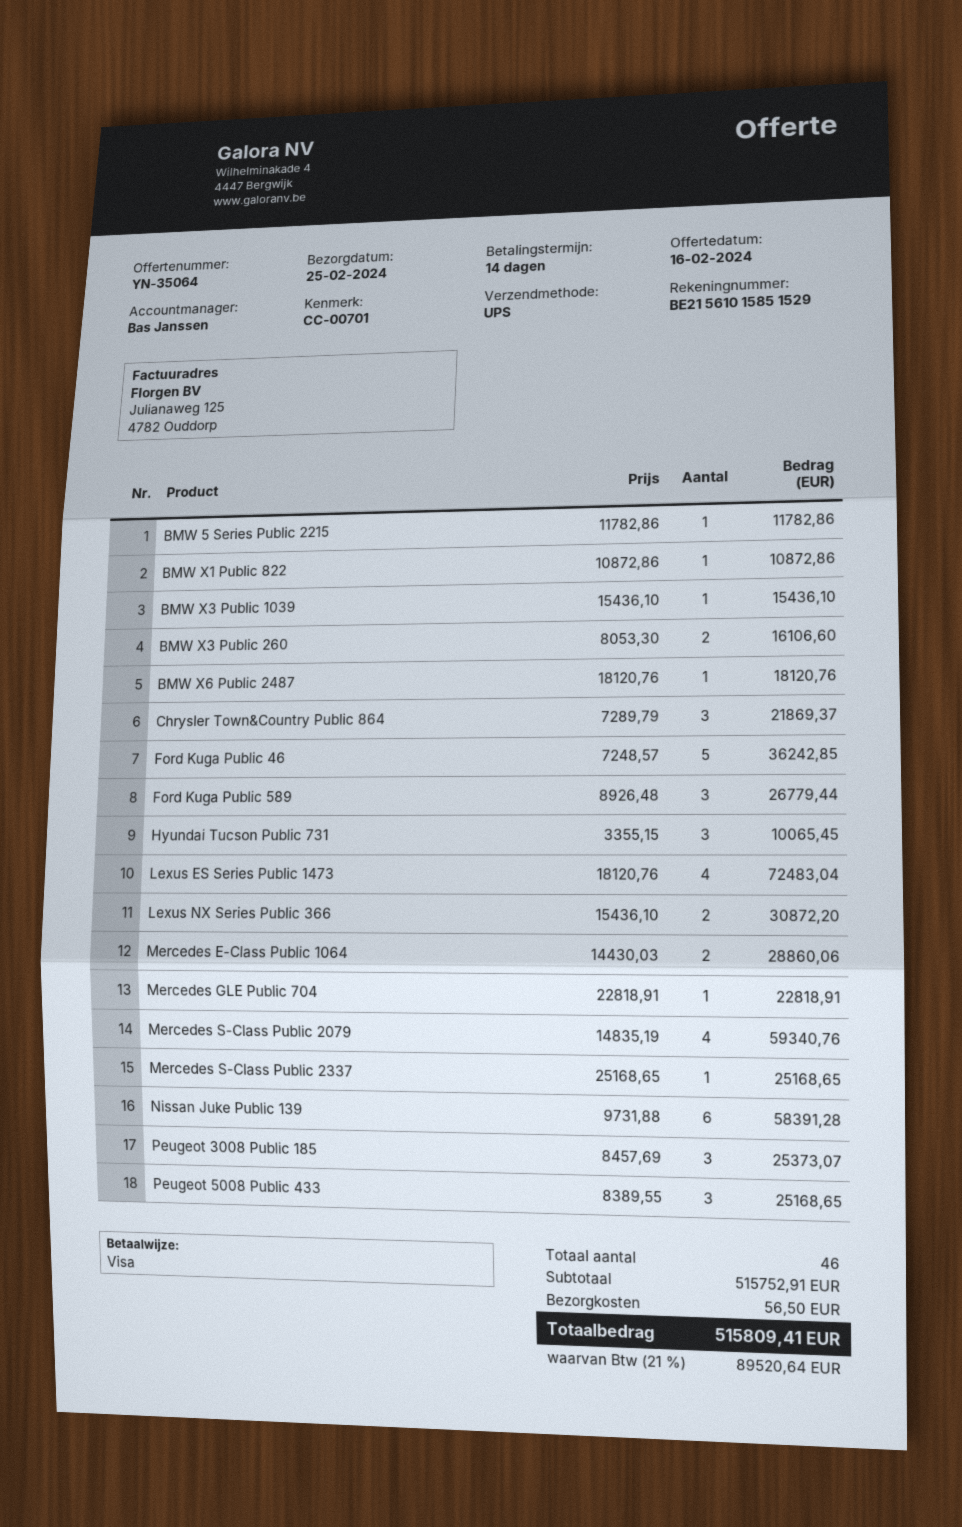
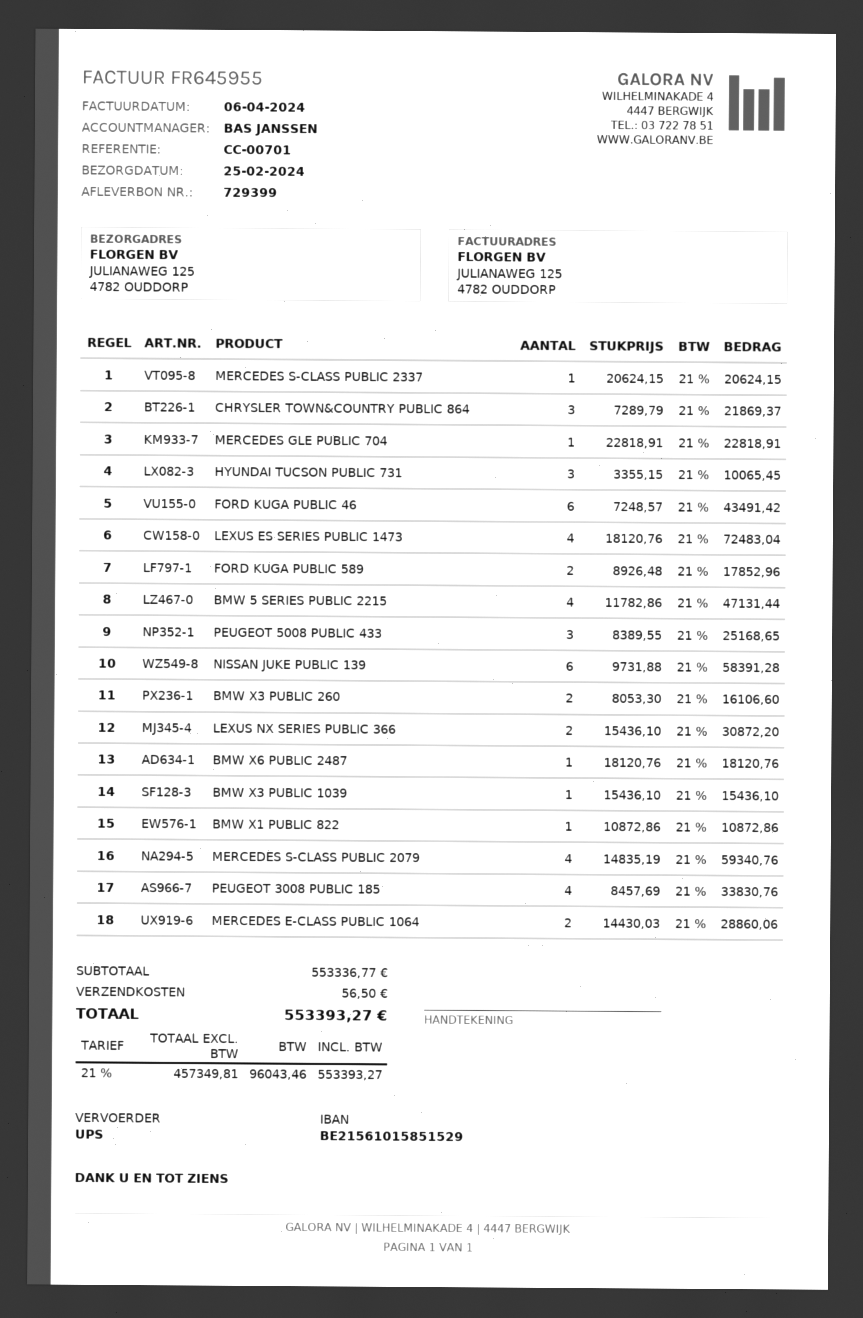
BMW 5 Series Public 2215: 1 x 11782.86 = 11782.86 -> 4 x 11782.86 = 47131.44
Ford Kuga Public 46: 5 x 7248.57 = 36242.85 -> 6 x 7248.57 = 43491.42
Ford Kuga Public 589: 3 x 8926.48 = 26779.44 -> 2 x 8926.48 = 17852.96
Mercedes S-Class Public 2337: 1 x 25168.65 = 25168.65 -> 1 x 20624.15 = 20624.15
Peugeot 3008 Public 185: 3 x 8457.69 = 25373.07 -> 4 x 8457.69 = 33830.76
subtotal: 515752.91 -> 553336.77
tax: 21% = 89520.64 -> 21% = 96043.46
total: 515809.41 -> 553393.27

